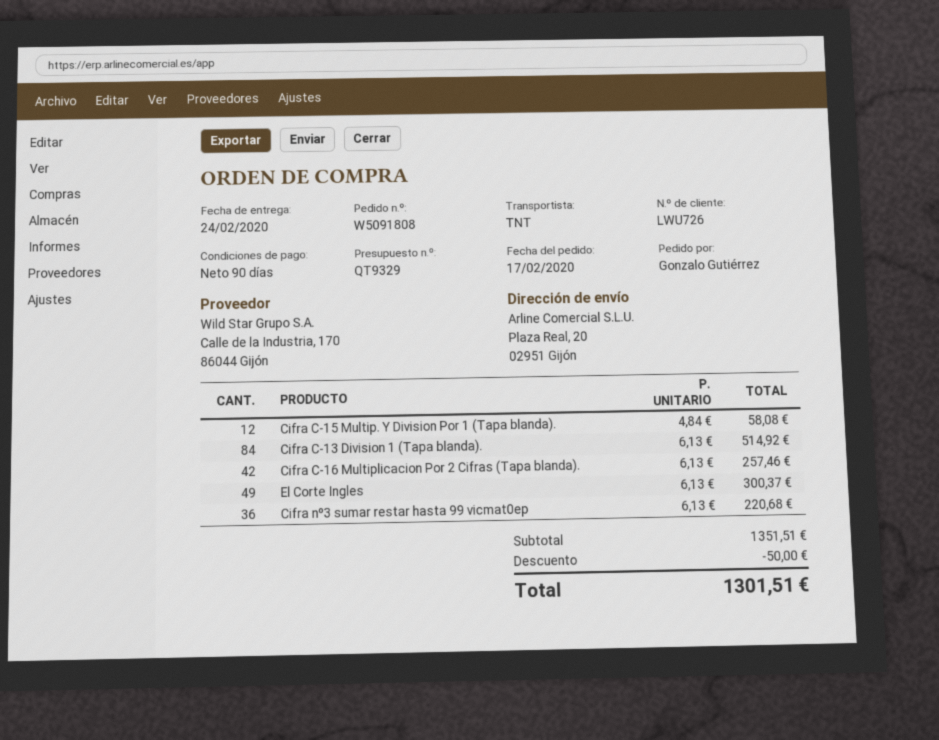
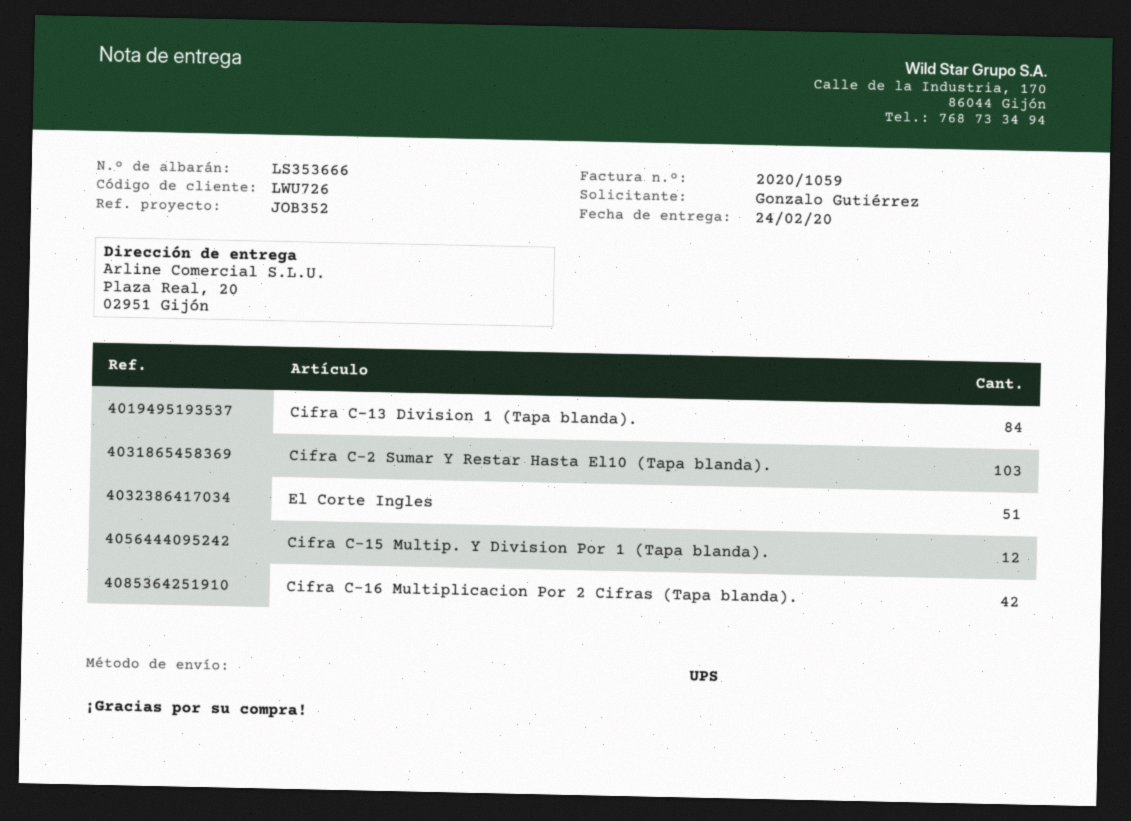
shipping method: TNT -> UPS
El Corte Ingles: 49 -> 51
Cifra nº3 sumar restar hasta 99 vicmat0ep: 36 -> none
Cifra C-2 Sumar Y Restar Hasta El10 (Tapa blanda).: none -> 103

